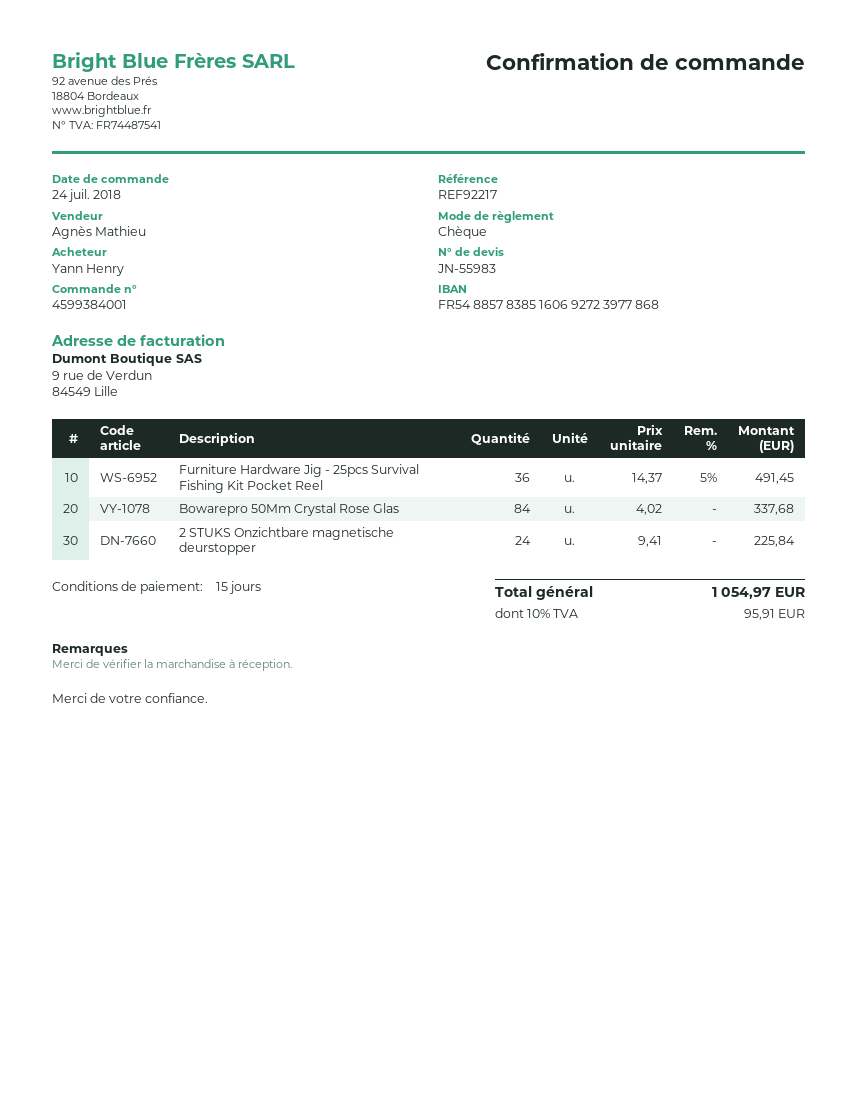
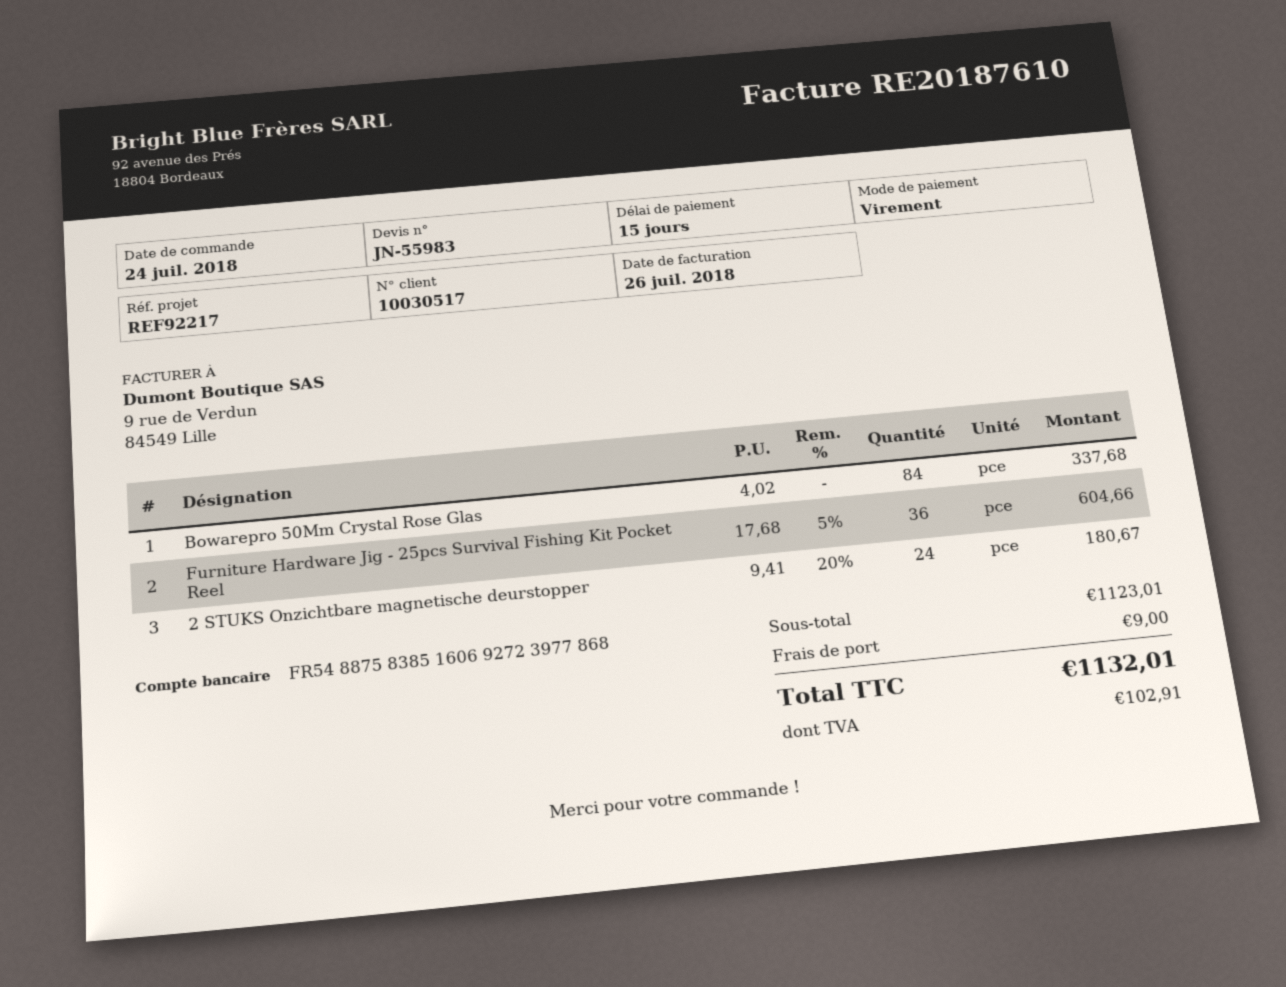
payment method: cheque -> bank transfer
bank account: FR5488578385160692723977868 -> FR5488758385160692723977868
Furniture Hardware Jig - 25pcs Survival Fishing Kit Pocket Reel: 36 x 14.37 - 5% = 491.45 -> 36 x 17.68 - 5% = 604.66
2 STUKS Onzichtbare magnetische deurstopper: 24 x 9.41 = 225.84 -> 24 x 9.41 - 20% = 180.67
shipping: none -> 9.00
tax: 95.91 -> 102.91
total: 1054.97 -> 1132.01

